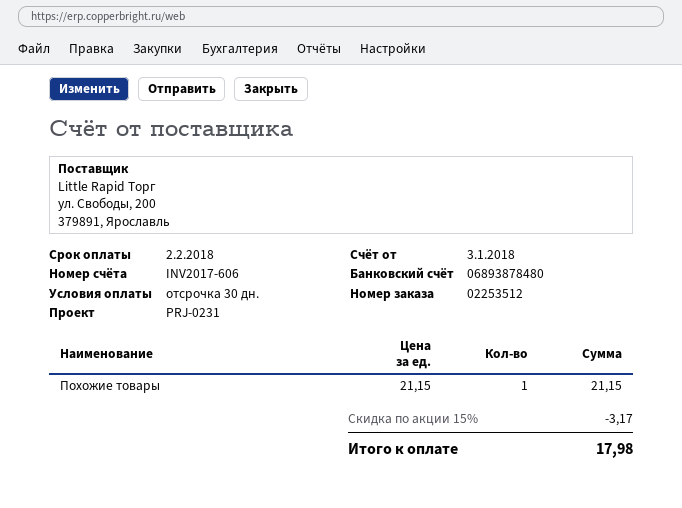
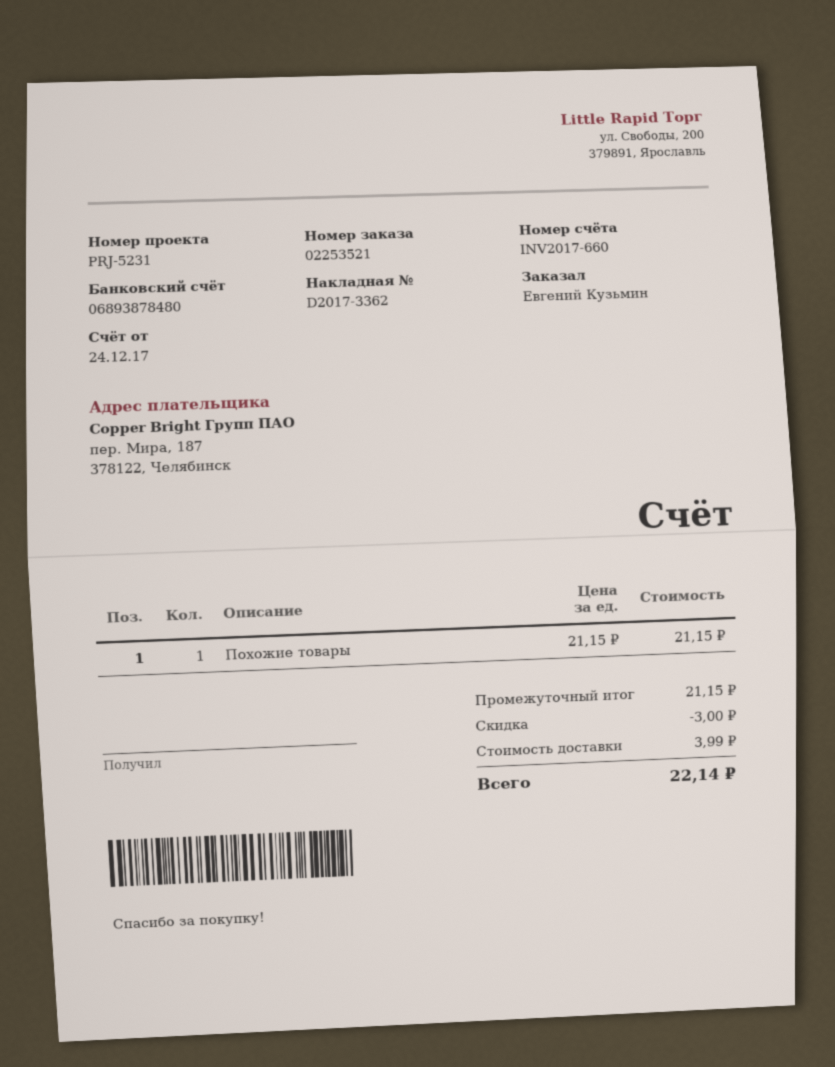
order number: 02253512 -> 02253521
invoice number: INV2017-606 -> INV2017-660
invoice date: 2018-01-03 -> 2017-12-24
reference: PRJ-0231 -> PRJ-5231
discount: 3.17 -> 3.00
shipping: none -> 3.99
total: 17.98 -> 22.14

